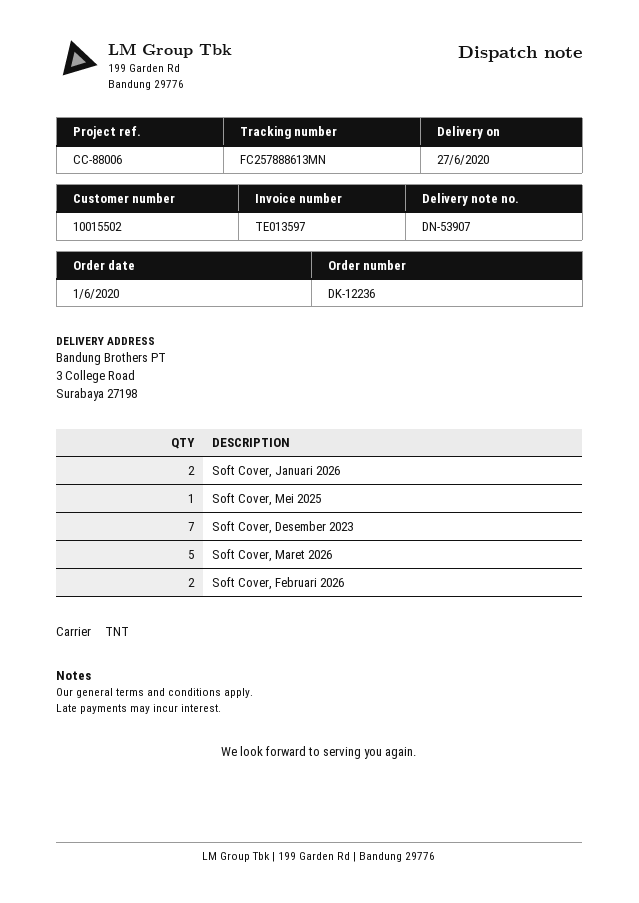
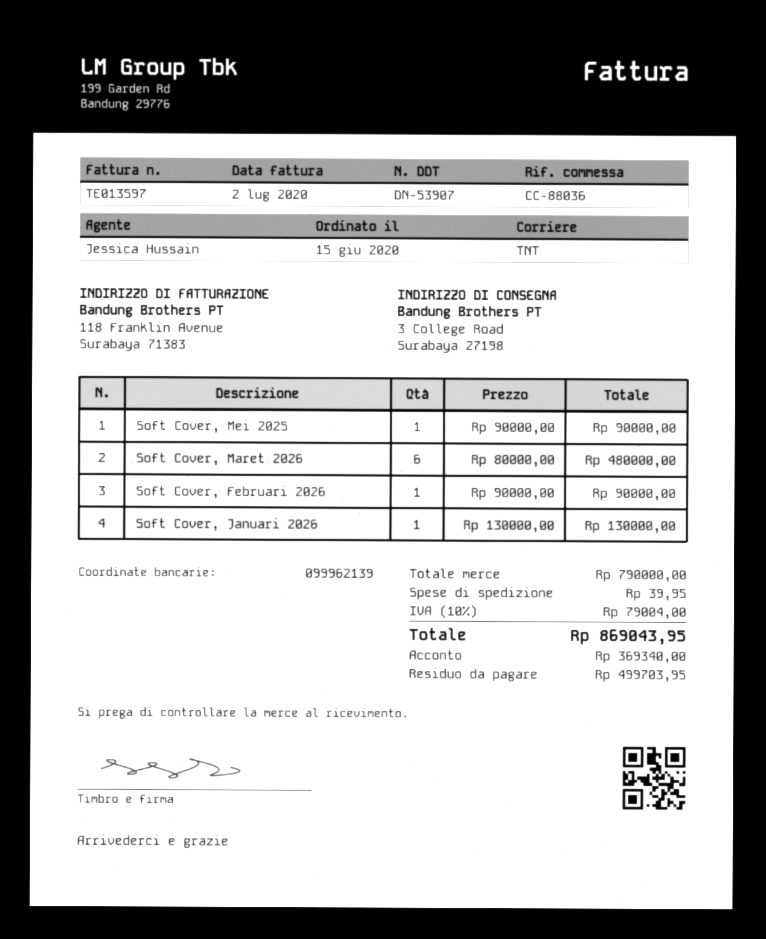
order date: 2020-06-01 -> 2020-06-15
reference: CC-88006 -> CC-88036
Soft Cover, Januari 2026: 2 -> 1
Soft Cover, Desember 2023: 7 -> none
Soft Cover, Maret 2026: 5 -> 6
Soft Cover, Februari 2026: 2 -> 1

